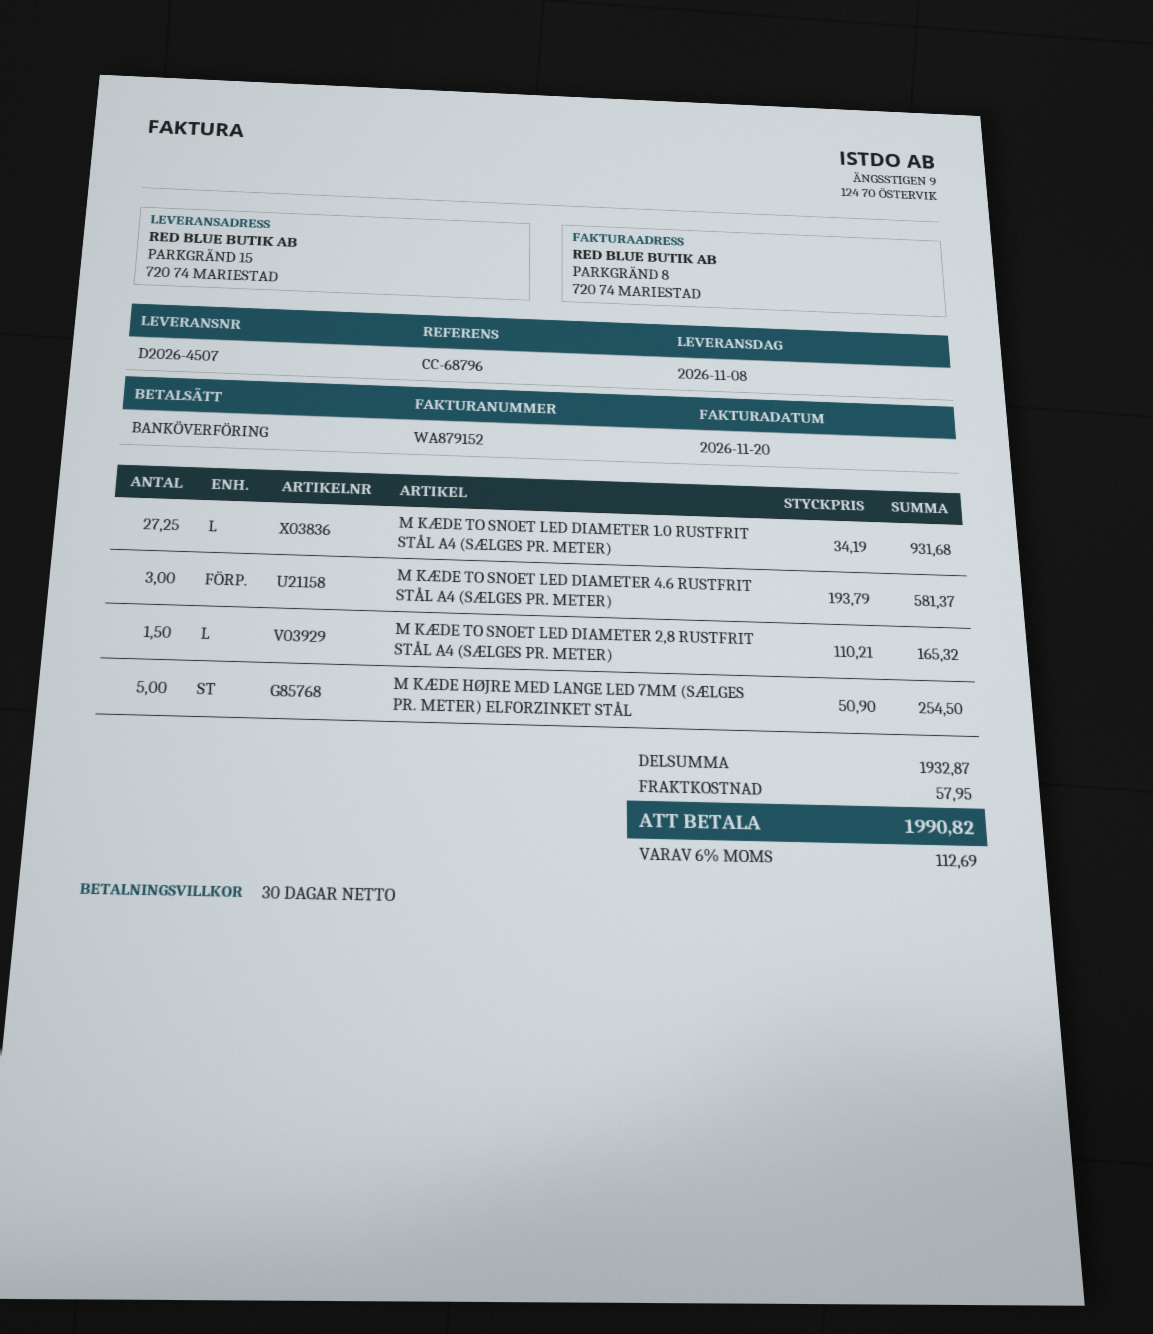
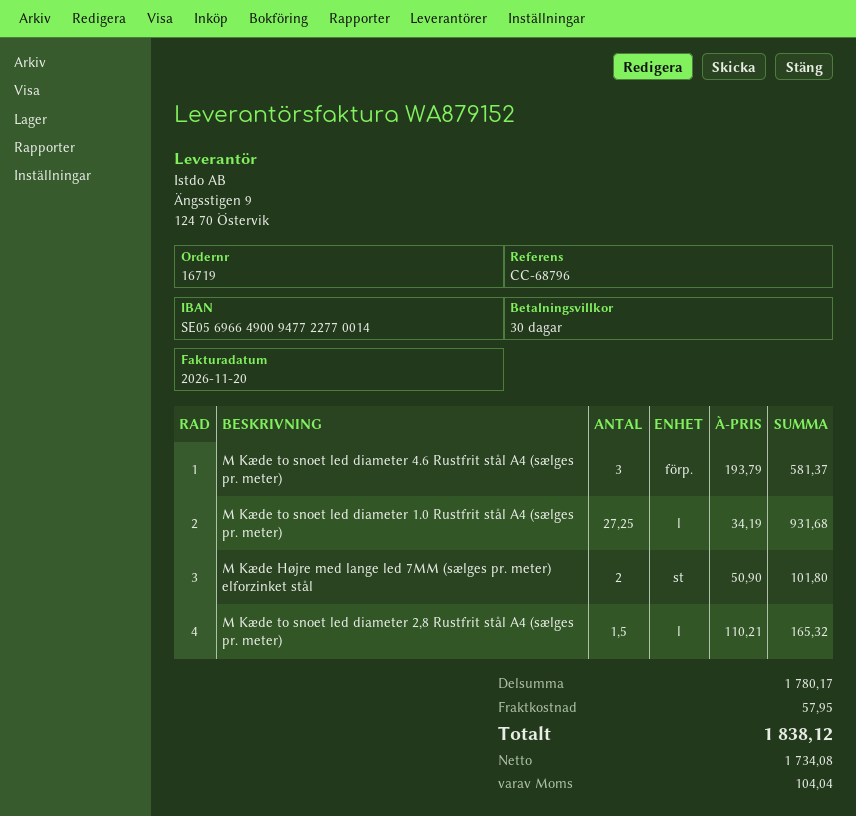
M KÆDE HØJRE MED LANGE LED 7MM (SÆLGES PR. METER) ELFORZINKET STÅL: 5 x 50.90 = 254.50 -> 2 x 50.90 = 101.80
subtotal: 1932.87 -> 1780.17
tax: 112.69 -> 104.04
total: 1990.82 -> 1838.12

